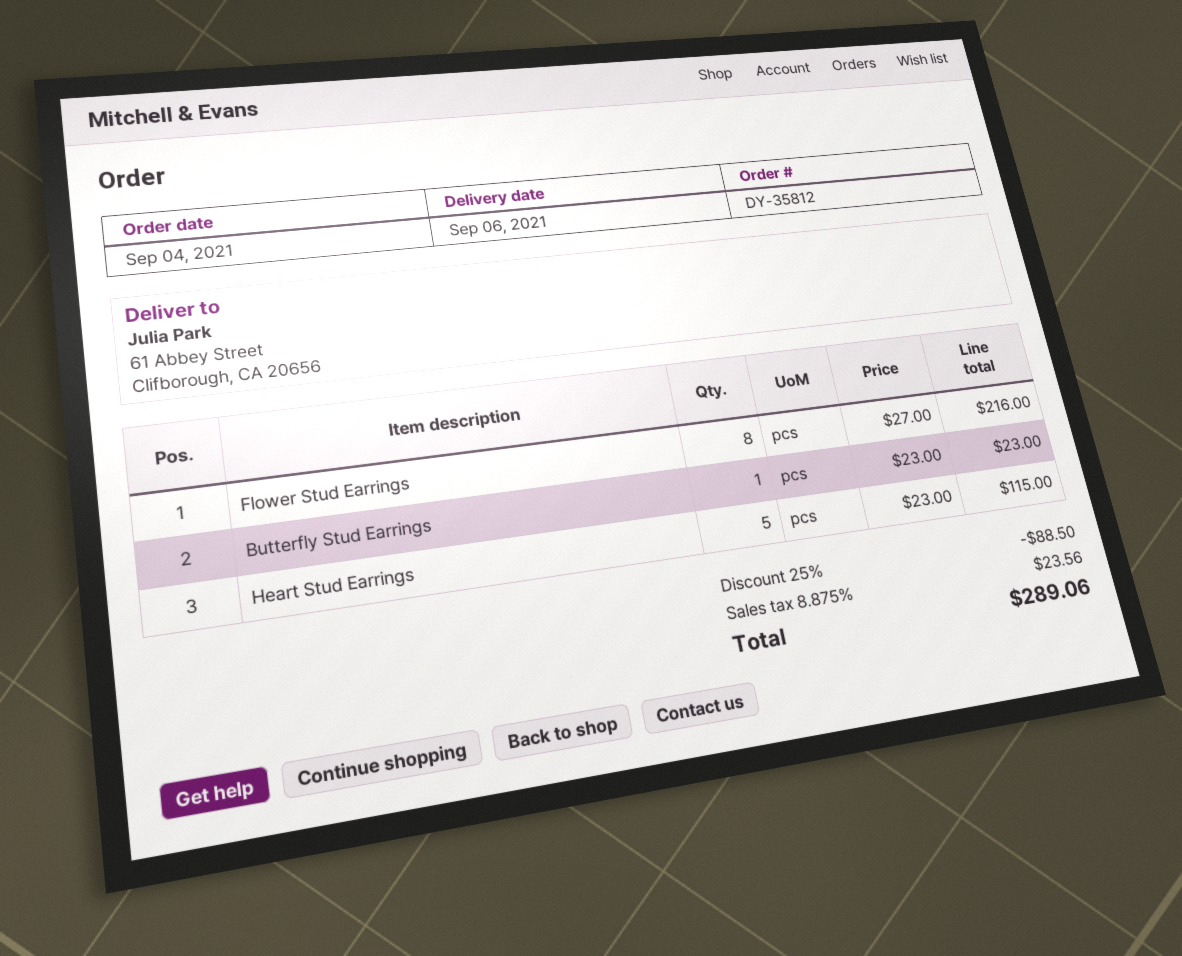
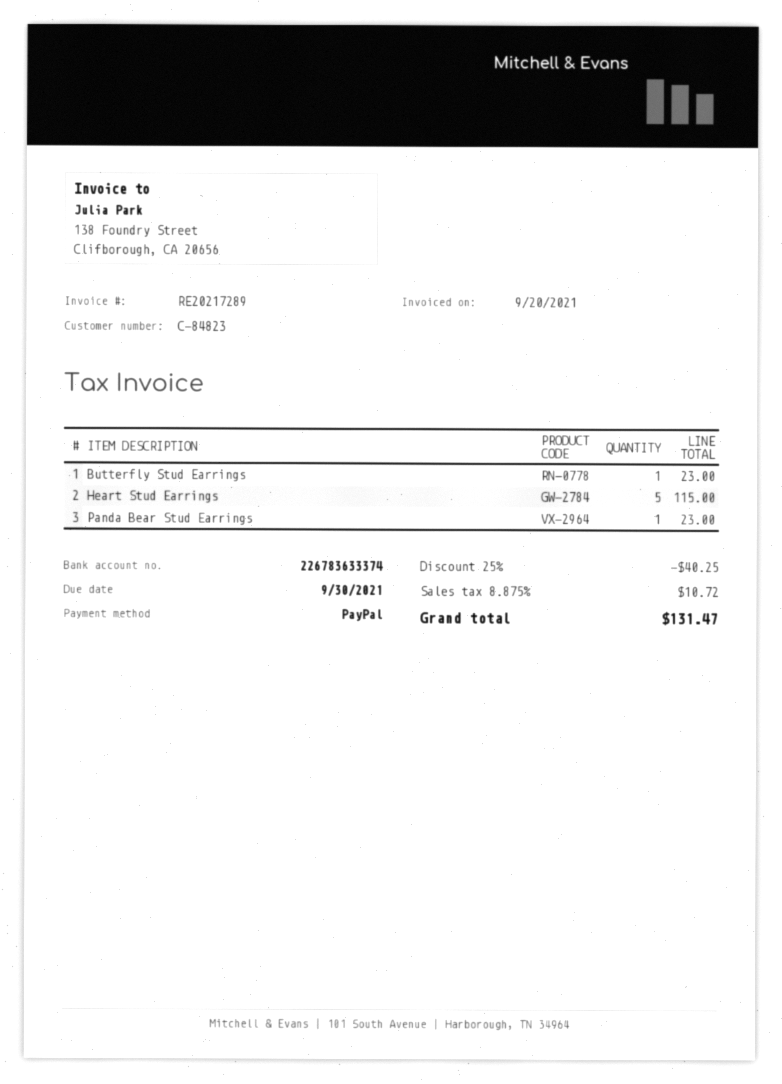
Flower Stud Earrings: 8 for 216.00 -> none
Panda Bear Stud Earrings: none -> 1 for 23.00
discount: 25% = 88.50 -> 25% = 40.25
tax: 8.875% = 23.56 -> 8.875% = 10.72
total: 289.06 -> 131.47

